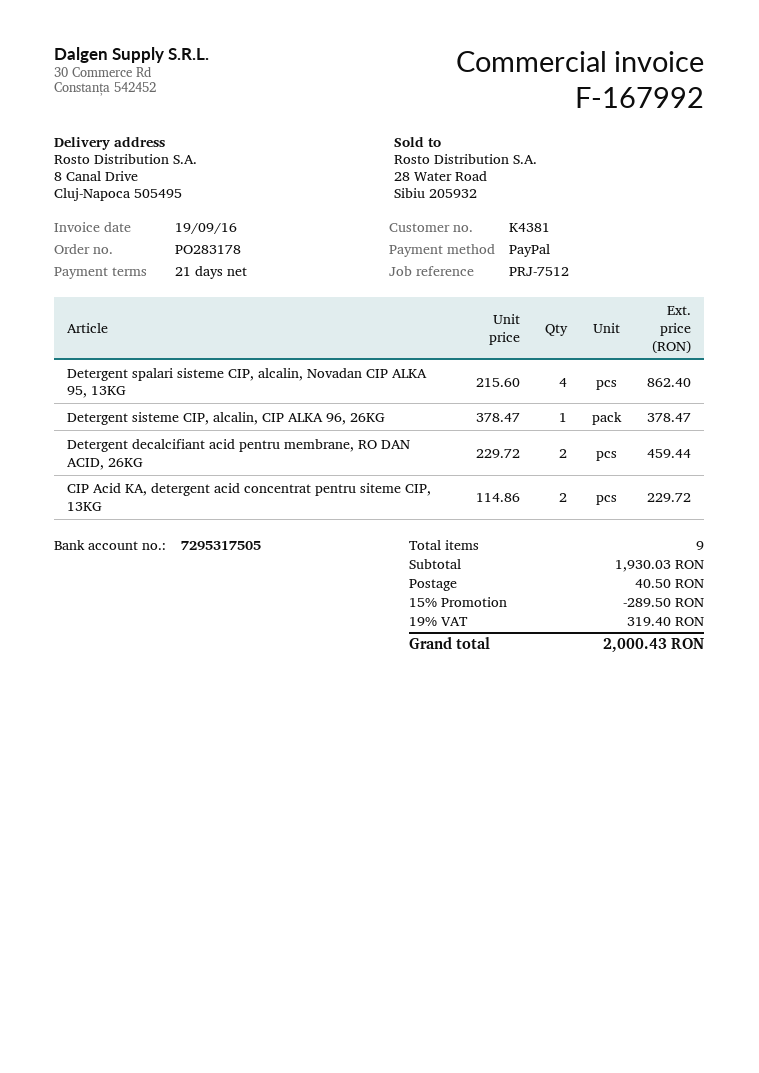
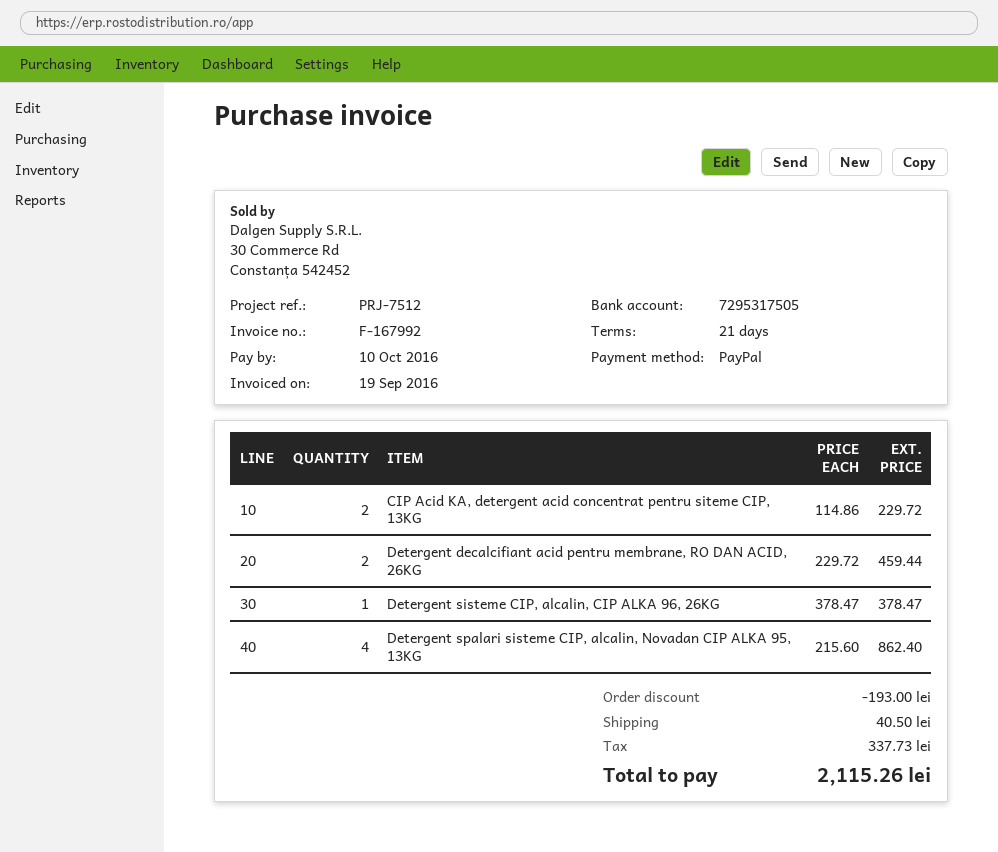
discount: 289.50 -> 193.00
tax: 319.40 -> 337.73
total: 2000.43 -> 2115.26

